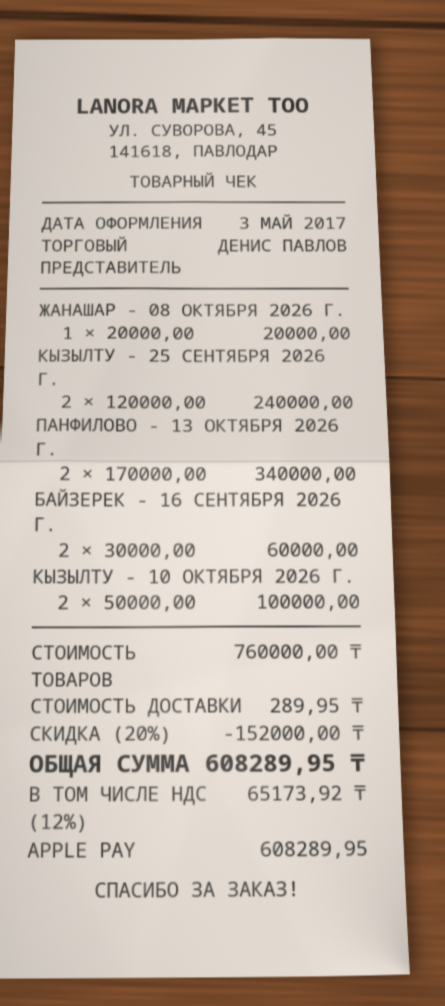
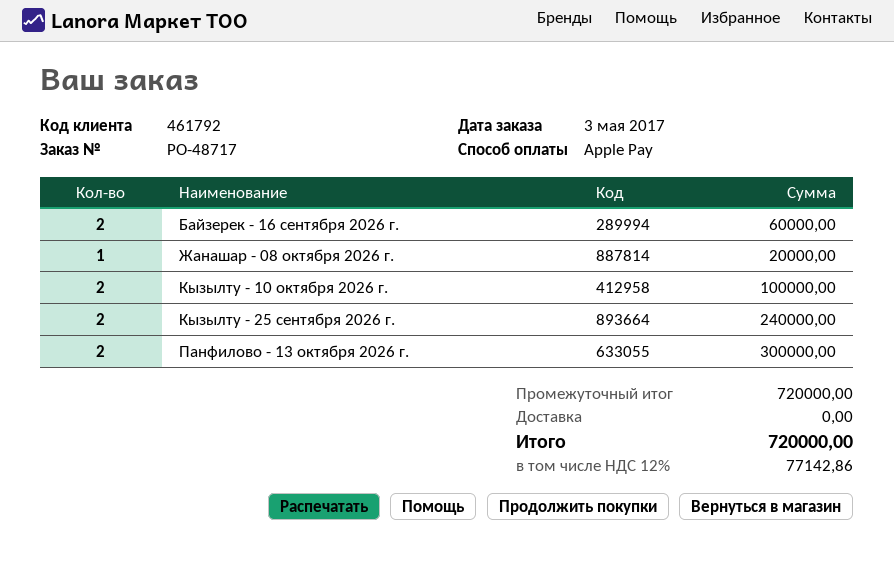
ПАНФИЛОВО - 13 ОКТЯБРЯ 2026 Г.: 2 for 340000.00 -> 2 for 300000.00
subtotal: 760000.00 -> 720000.00
discount: 20% = 152000.00 -> none
shipping: 289.95 -> 0.00
tax: 12% = 65173.92 -> 12% = 77142.86
total: 608289.95 -> 720000.00

